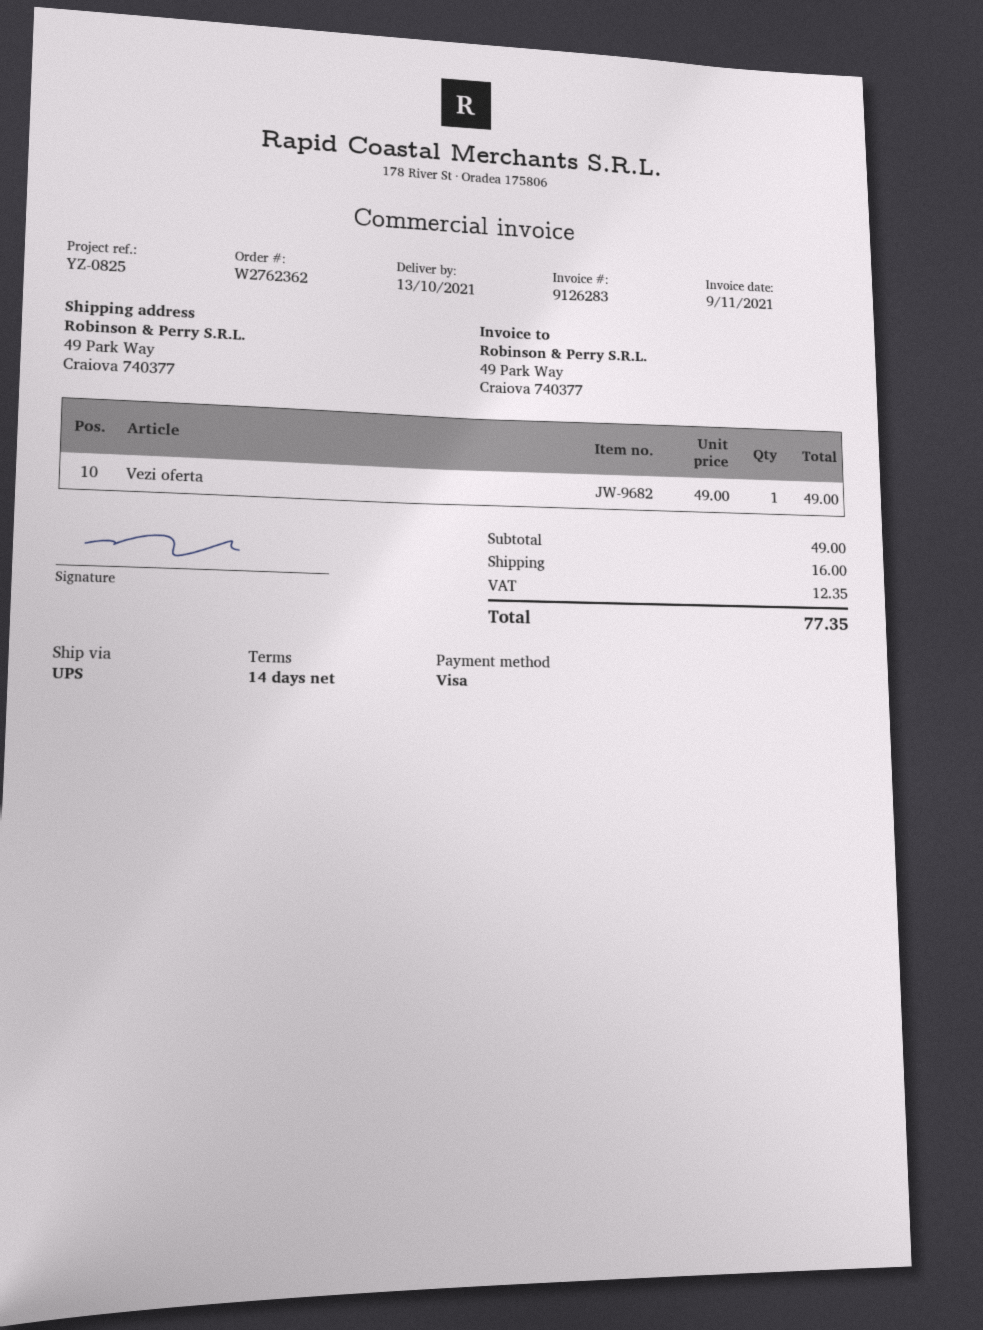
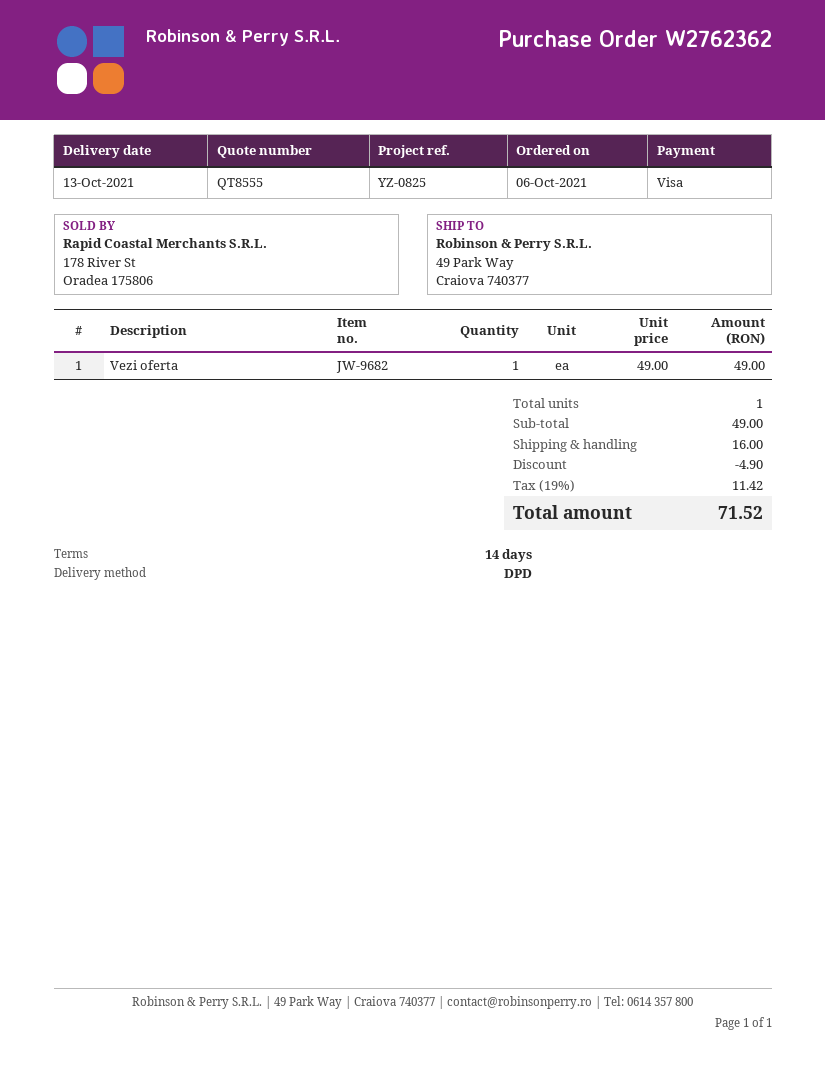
shipping method: UPS -> DPD
discount: none -> 4.90
tax: 12.35 -> 11.42
total: 77.35 -> 71.52

